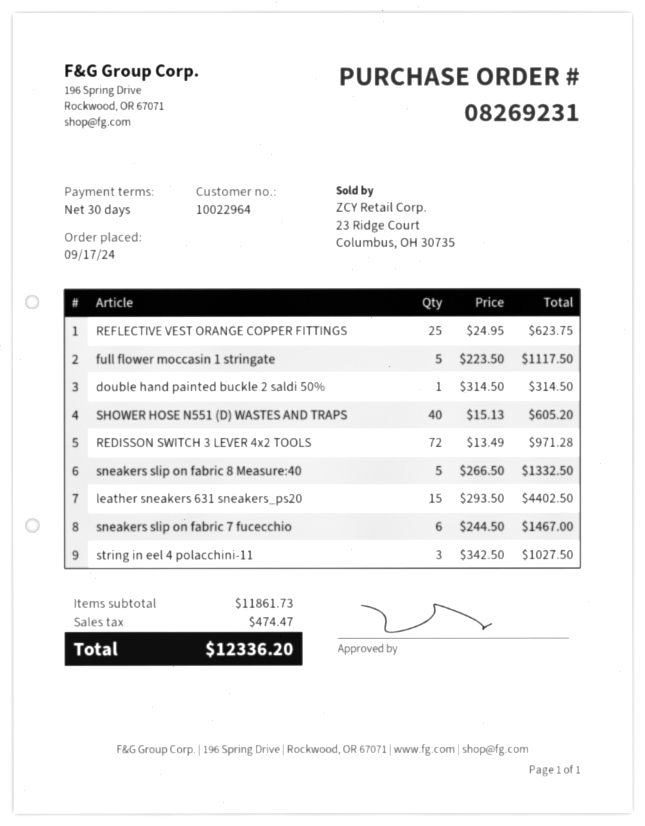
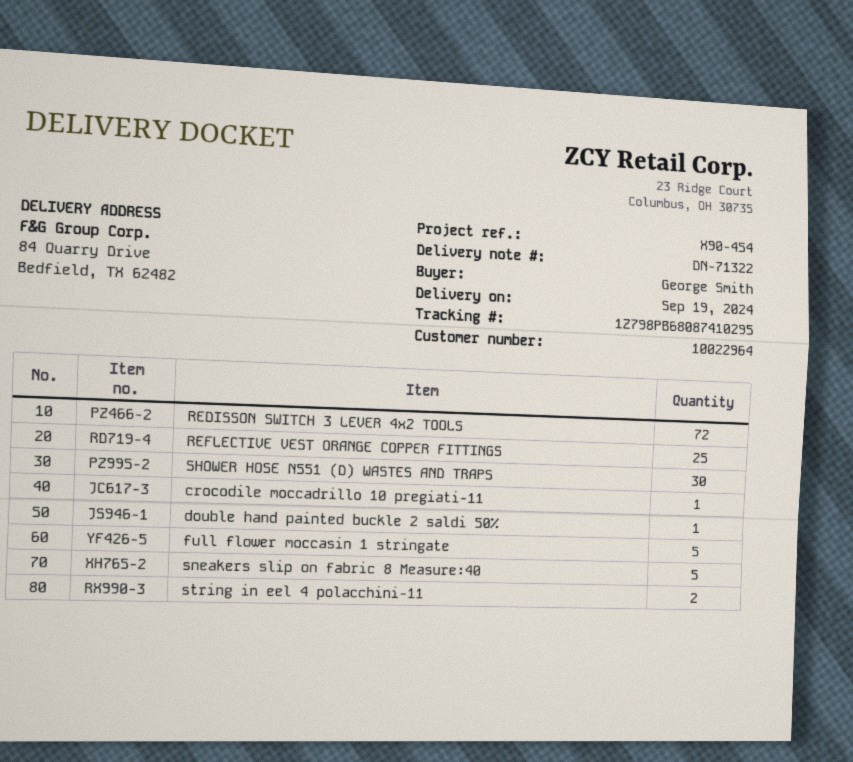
SHOWER HOSE N551 (D) WASTES AND TRAPS: 40 -> 30
leather sneakers 631 sneakers_ps20: 15 -> none
sneakers slip on fabric 7 fucecchio: 6 -> none
string in eel 4 polacchini-11: 3 -> 2
crocodile moccadrillo 10 pregiati-11: none -> 1

